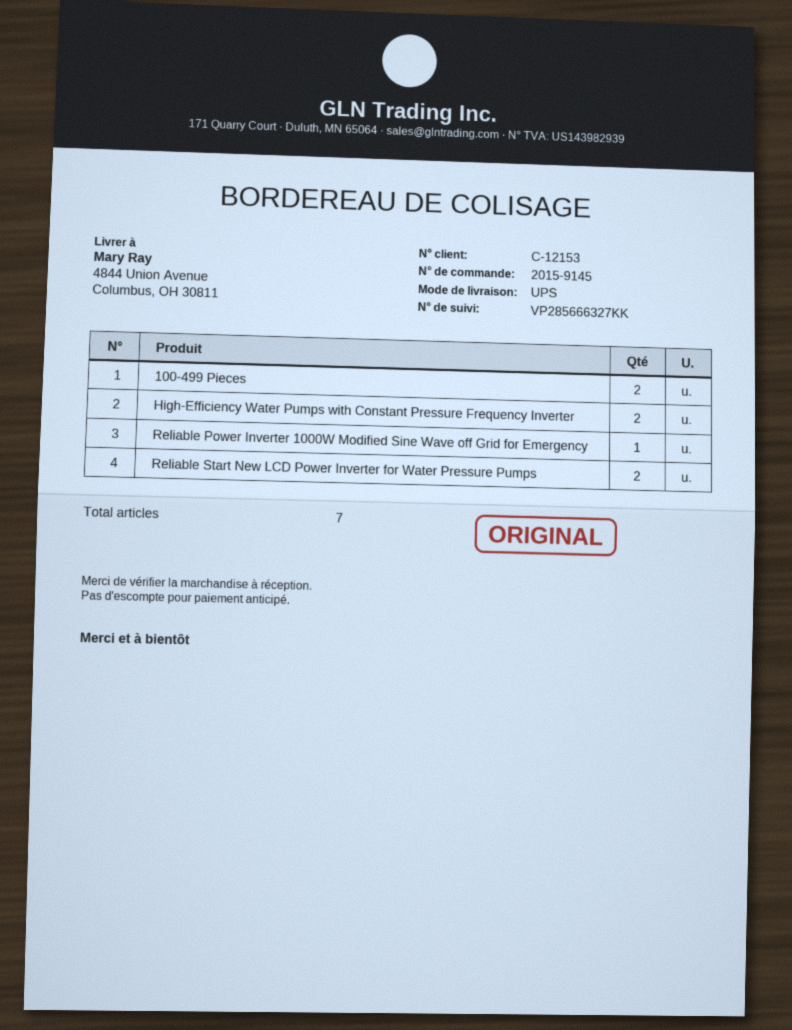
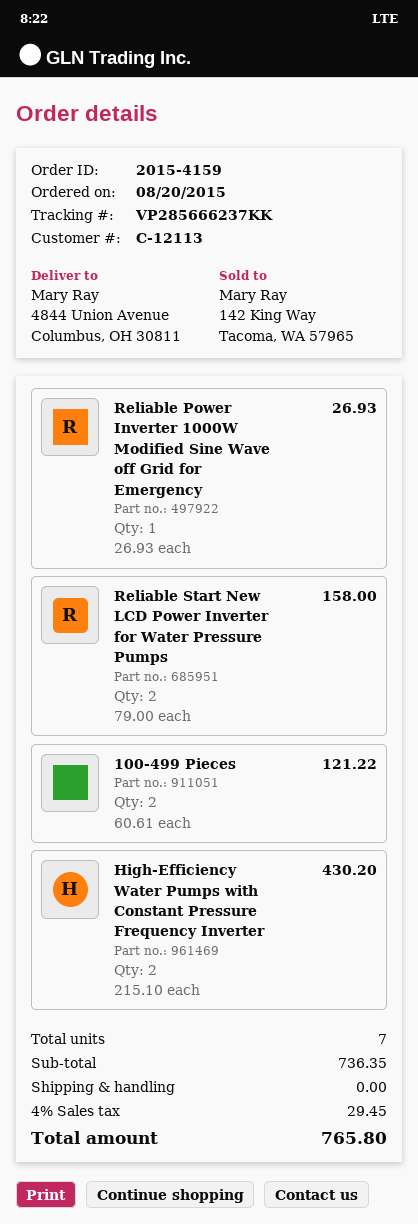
order number: 2015-9145 -> 2015-4159
customer number: C-12153 -> C-12113
tracking number: VP285666327KK -> VP285666237KK

